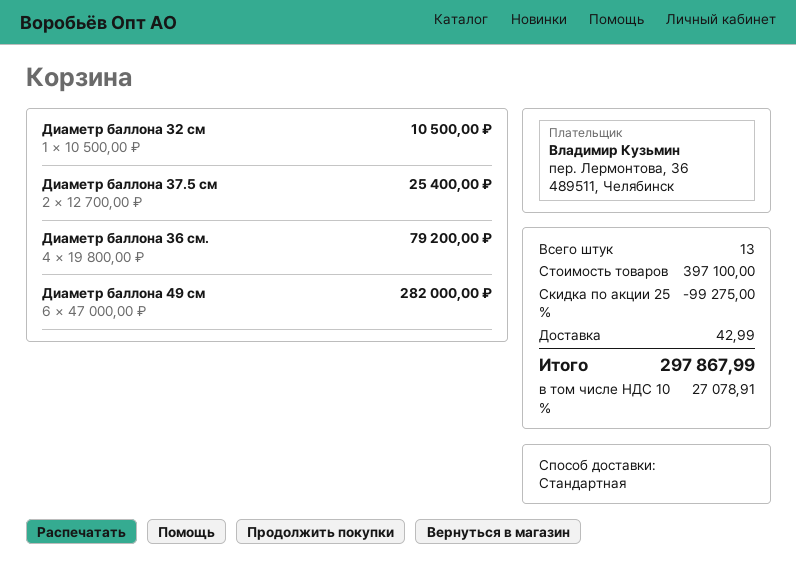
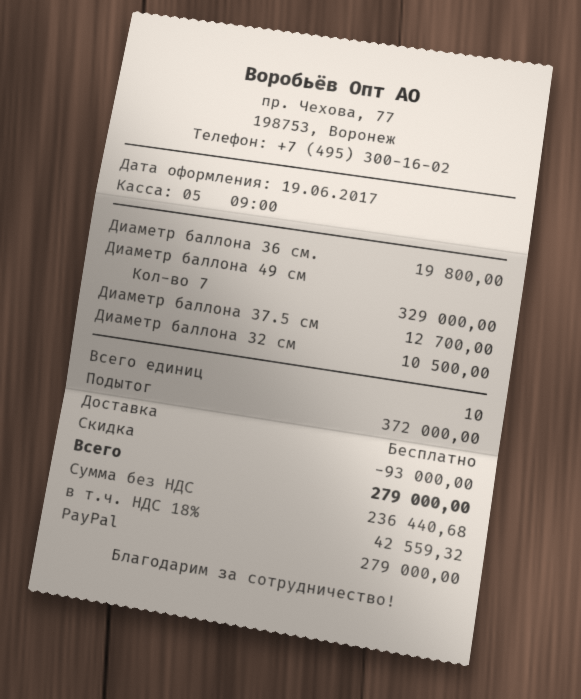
Диаметр баллона 37.5 см: 2 for 25400.00 -> 1 for 12700.00
Диаметр баллона 36 см.: 4 for 79200.00 -> 1 for 19800.00
Диаметр баллона 49 см: 6 for 282000.00 -> 7 for 329000.00
total quantity: 13 -> 10
subtotal: 397100.00 -> 372000.00
discount: 99275.00 -> 93000.00
shipping: 42.99 -> 0.00
tax: 10% = 27078.91 -> 18% = 42559.32
total: 297867.99 -> 279000.00

